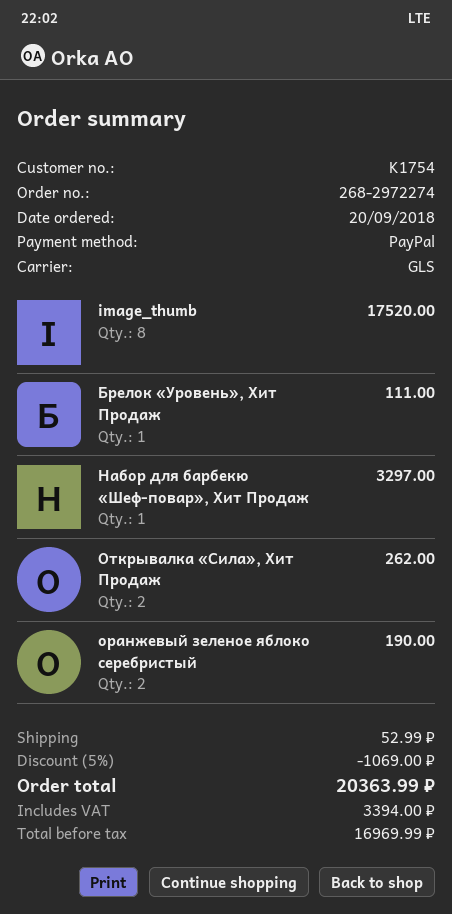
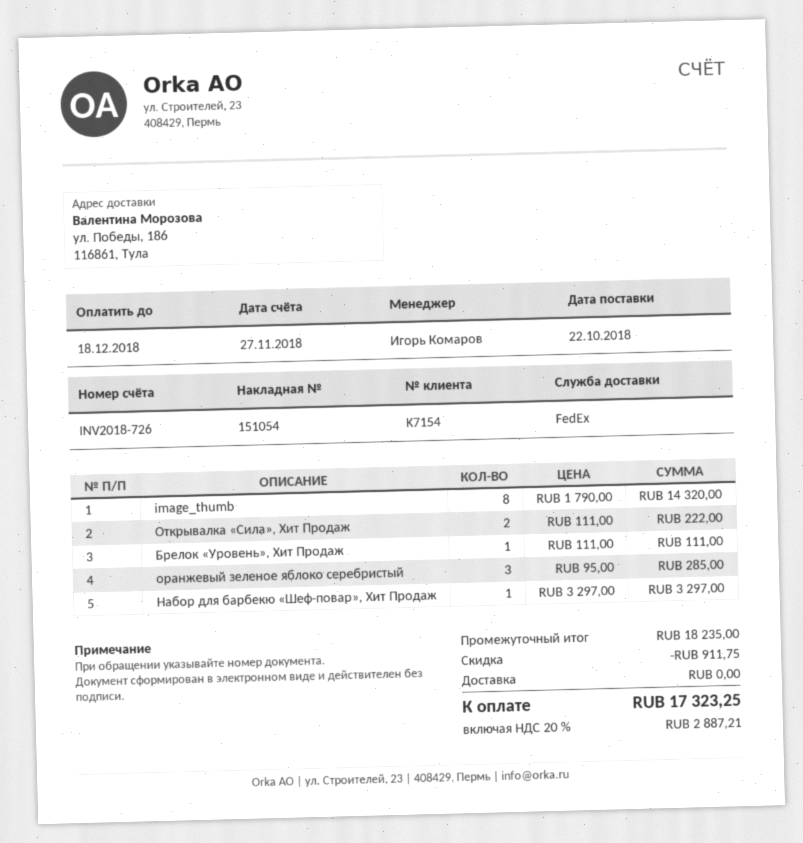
customer number: K1754 -> K7154
shipping method: GLS -> FedEx
image_thumb: 8 for 17520.00 -> 8 for 14320.00
Открывалка «Сила», Хит Продаж: 2 for 262.00 -> 2 for 222.00
оранжевый зеленое яблоко серебристый: 2 for 190.00 -> 3 for 285.00
discount: 1069.00 -> 911.75
shipping: 52.99 -> 0.00
tax: 3394.00 -> 2887.21
total: 20363.99 -> 17323.25

